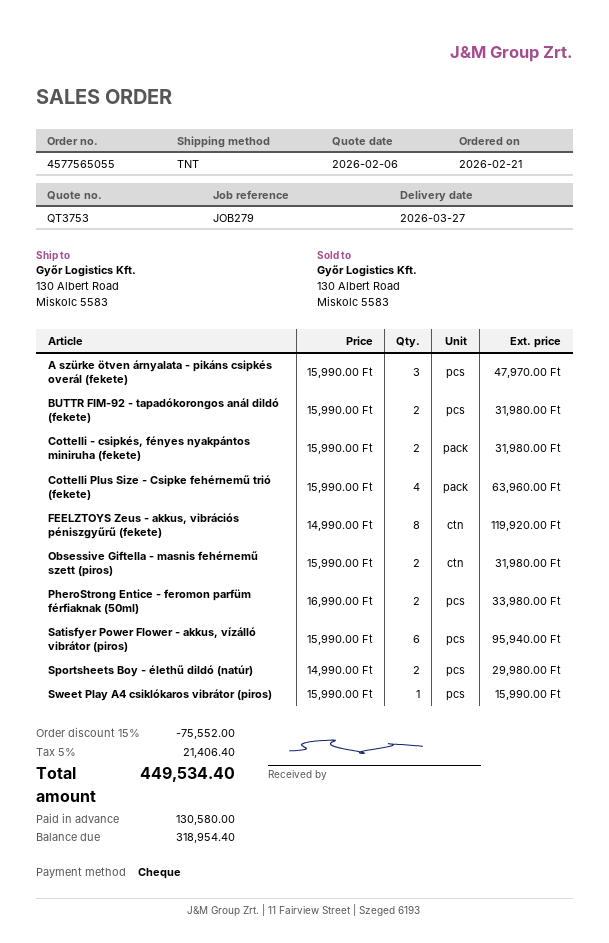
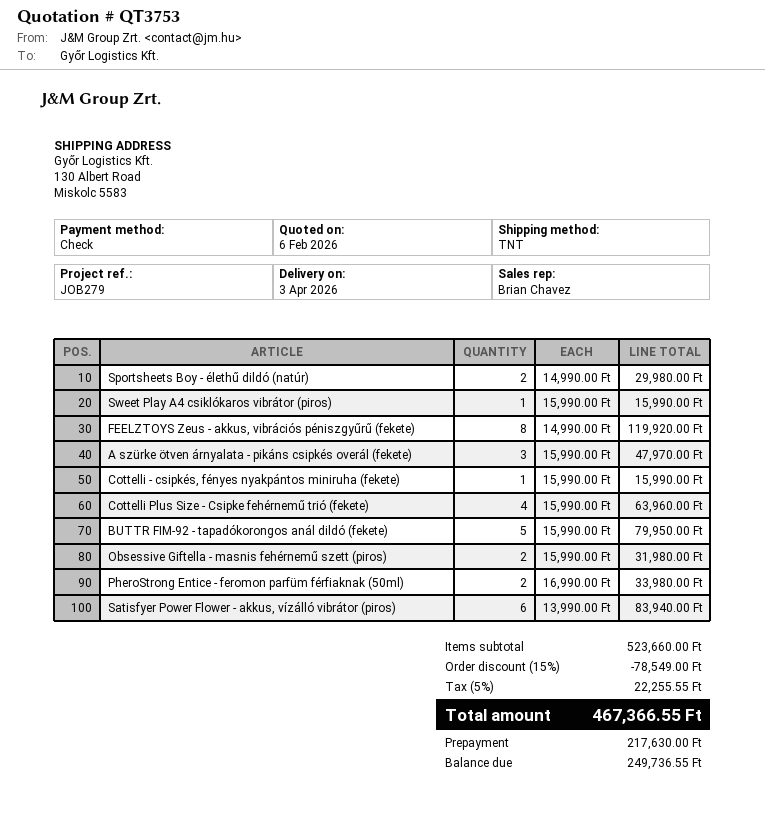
delivery date: 2026-03-27 -> 2026-04-03
BUTTR FIM-92 - tapadókorongos anál dildó (fekete): 2 x 15990.00 = 31980.00 -> 5 x 15990.00 = 79950.00
Cottelli - csipkés, fényes nyakpántos miniruha (fekete): 2 x 15990.00 = 31980.00 -> 1 x 15990.00 = 15990.00
Satisfyer Power Flower - akkus, vízálló vibrátor (piros): 6 x 15990.00 = 95940.00 -> 6 x 13990.00 = 83940.00
discount: 15% = 75552.00 -> 15% = 78549.00
tax: 5% = 21406.40 -> 5% = 22255.55
total: 449534.40 -> 467366.55
deposit: 130580.00 -> 217630.00
balance: 318954.40 -> 249736.55

